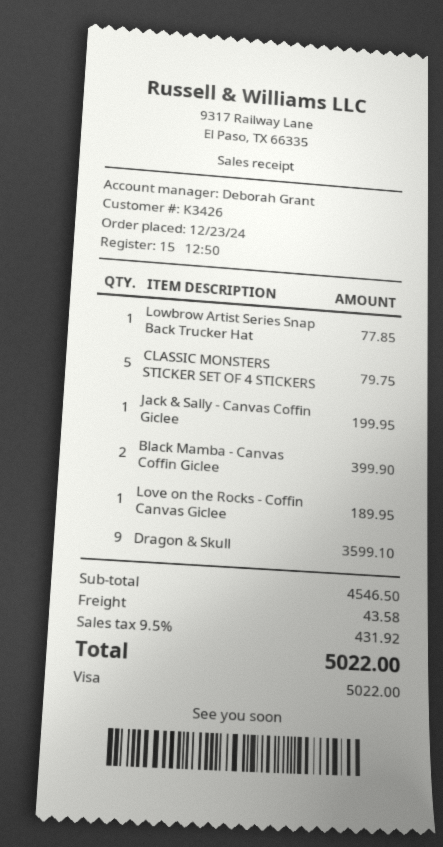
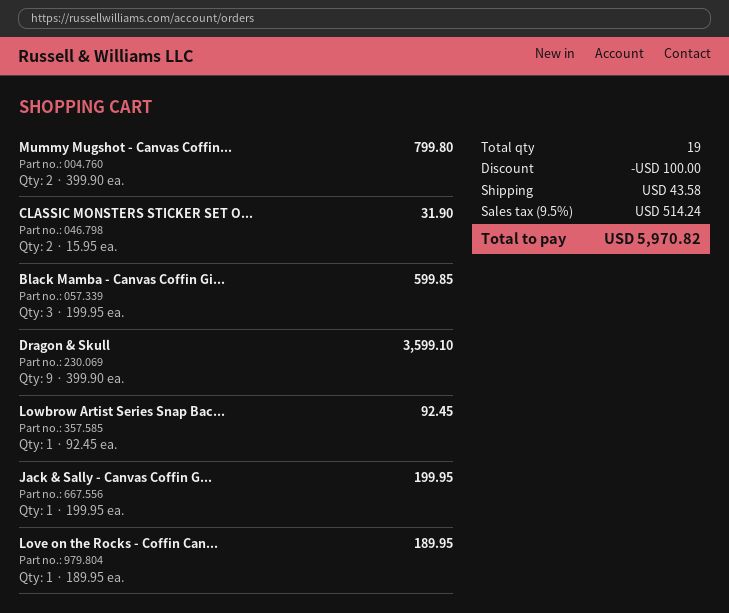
Lowbrow Artist Series Snap Back Trucker Hat: 1 for 77.85 -> 1 for 92.45
CLASSIC MONSTERS STICKER SET OF 4 STICKERS: 5 for 79.75 -> 2 for 31.90
Black Mamba - Canvas Coffin Giclee: 2 for 399.90 -> 3 for 599.85
Mummy Mugshot - Canvas Coffin...: none -> 2 for 799.80
discount: none -> 100.00
tax: 9.5% = 431.92 -> 9.5% = 514.24
total: 5022.00 -> 5970.82

